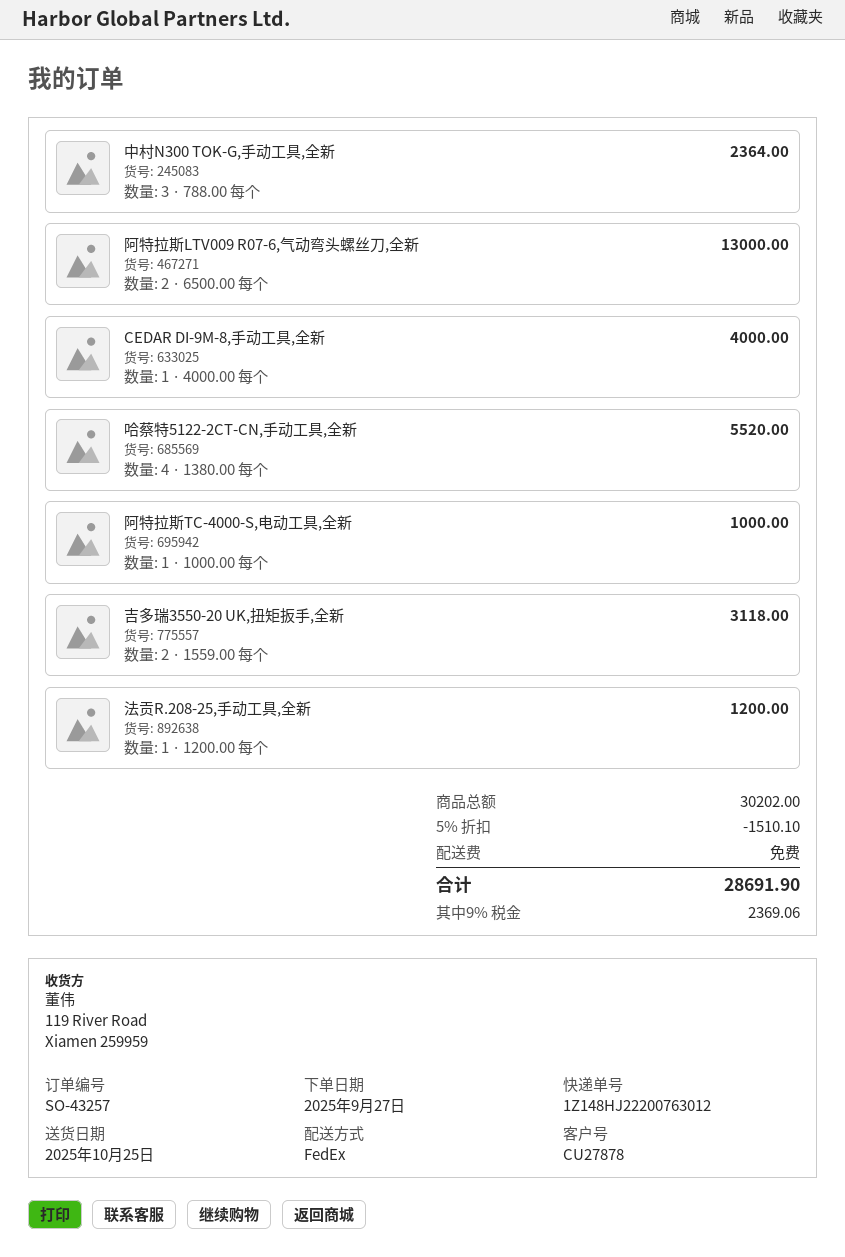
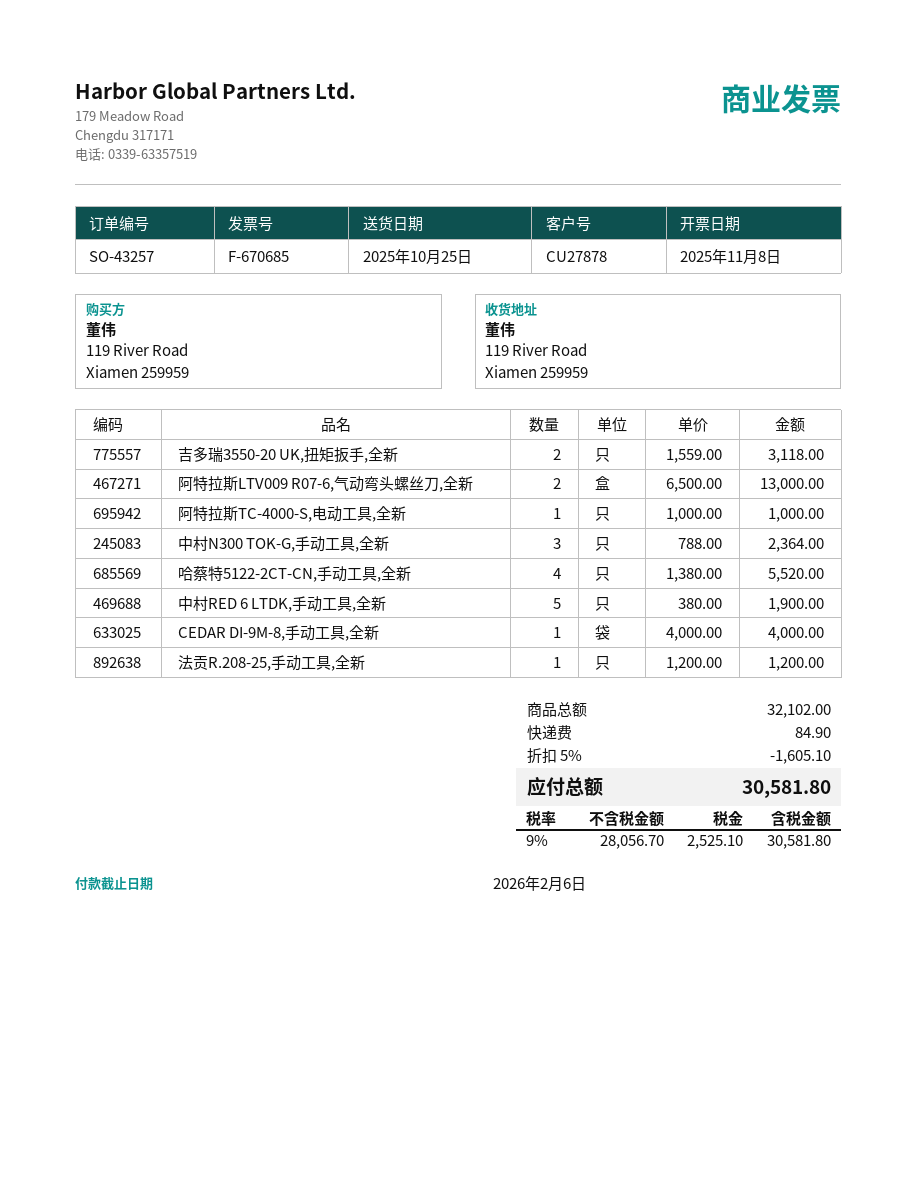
中村RED 6 LTDK,手动工具,全新: none -> 5 x 380.00 = 1900.00
subtotal: 30202.00 -> 32102.00
discount: 5% = 1510.10 -> 5% = 1605.10
shipping: 0.00 -> 84.90
tax: 9% = 2369.06 -> 9% = 2525.10
total: 28691.90 -> 30581.80

